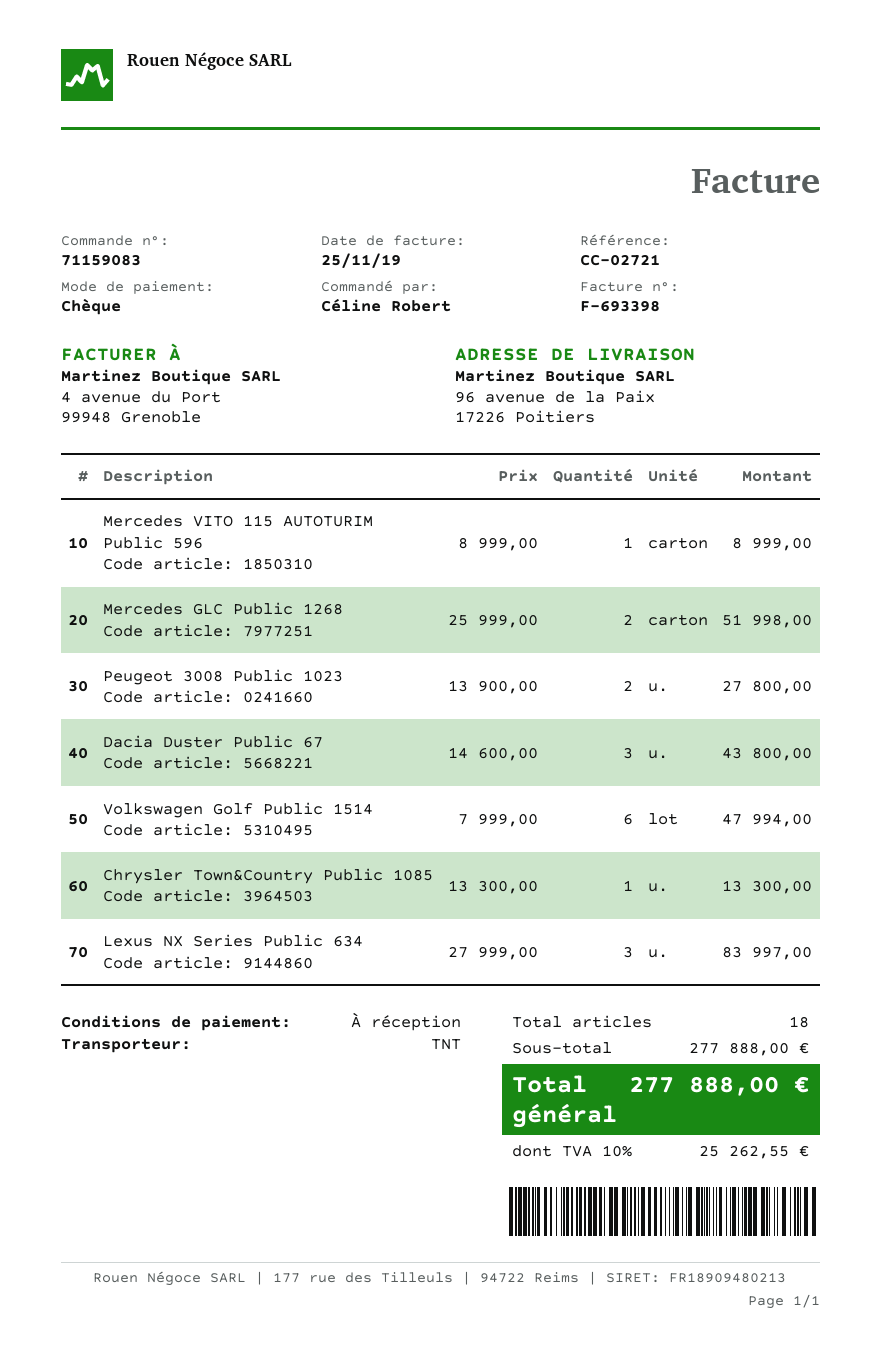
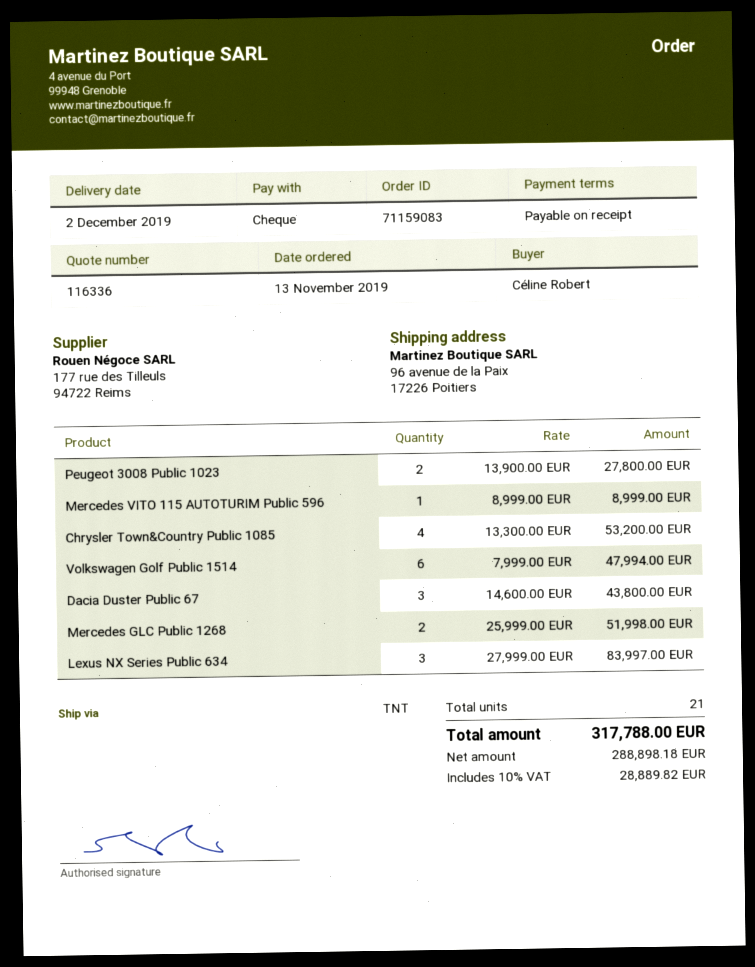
Chrysler Town&Country Public 1085: 1 x 13300.00 = 13300.00 -> 4 x 13300.00 = 53200.00
total quantity: 18 -> 21
tax: 10% = 25262.55 -> 10% = 28889.82
total: 277888.00 -> 317788.00

